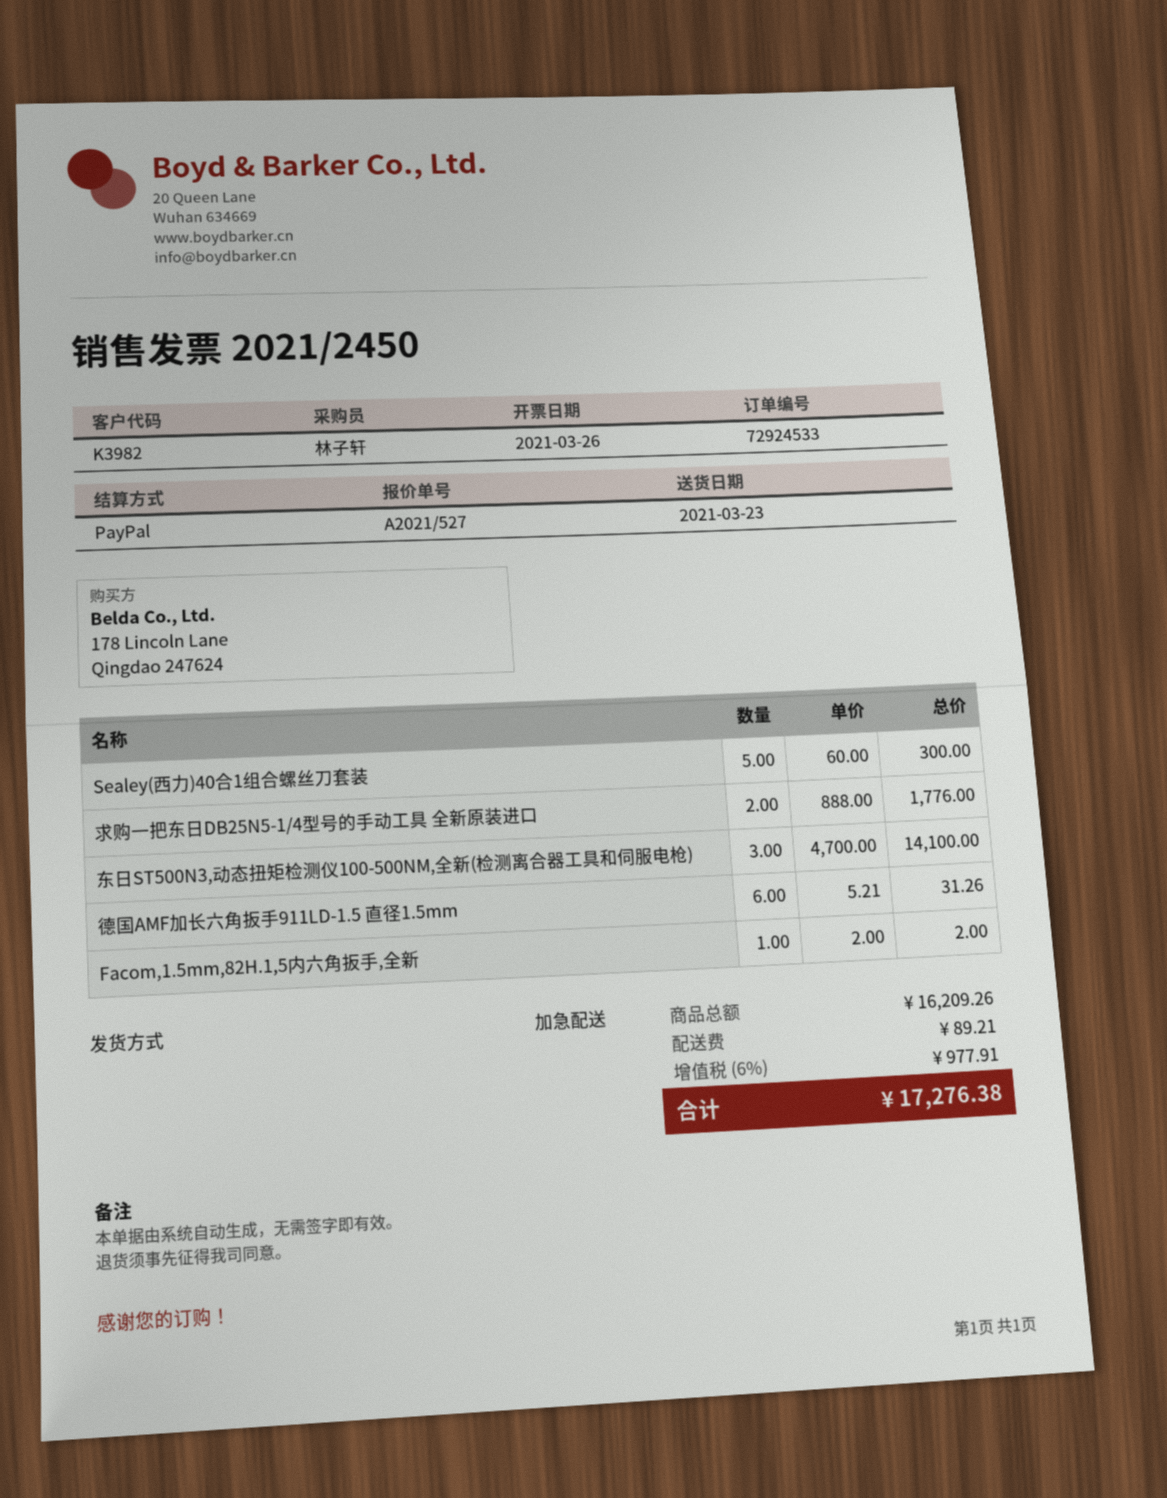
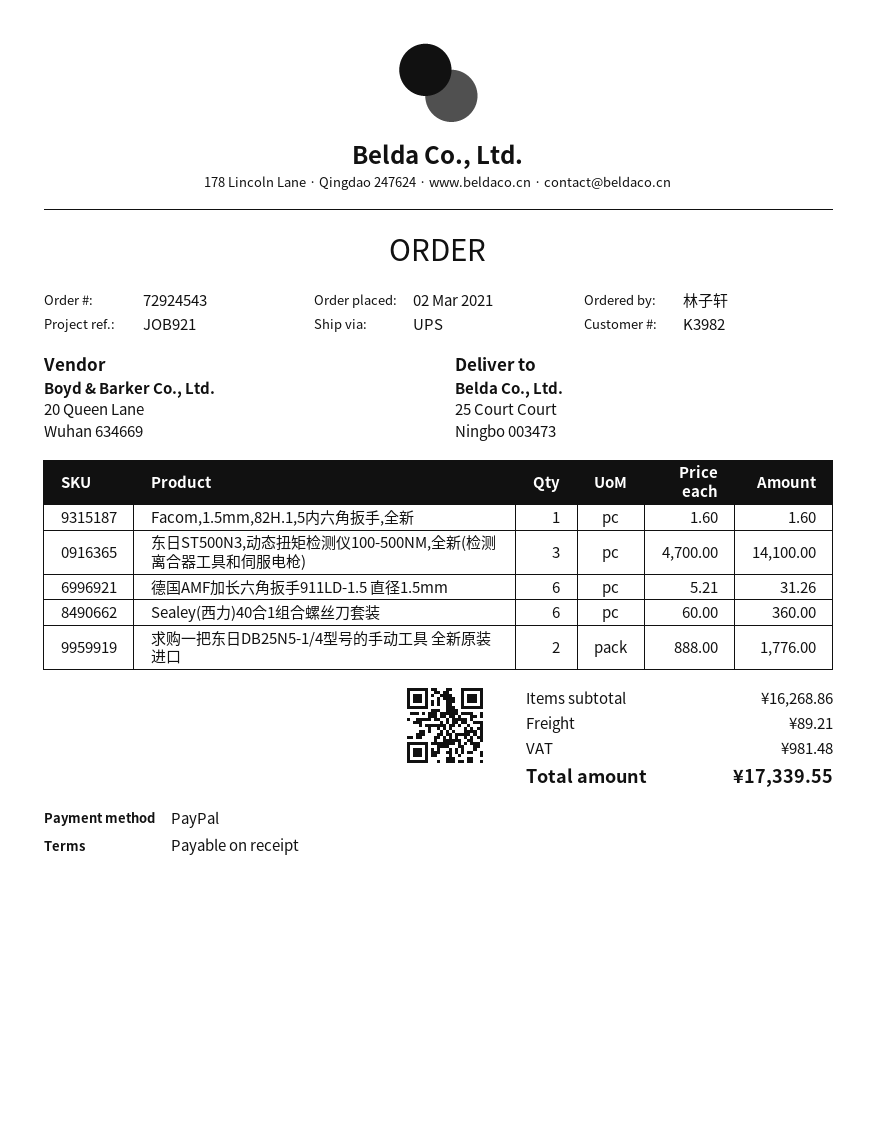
order number: 72924533 -> 72924543
shipping method: express -> UPS
Sealey(西力)40合1组合螺丝刀套装: 5 x 60.00 = 300.00 -> 6 x 60.00 = 360.00
Facom,1.5mm,82H.1,5内六角扳手,全新: 1 x 2.00 = 2.00 -> 1 x 1.60 = 1.60
subtotal: 16209.26 -> 16268.86
tax: 977.91 -> 981.48
total: 17276.38 -> 17339.55

